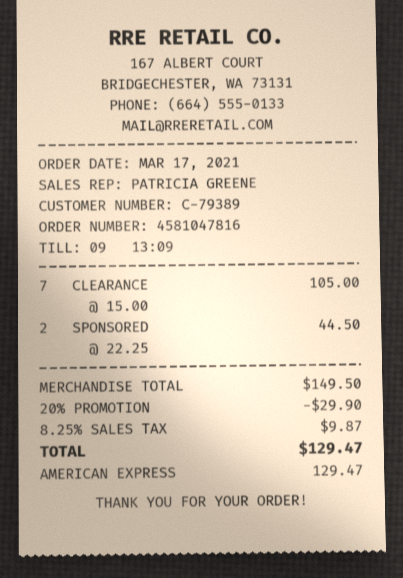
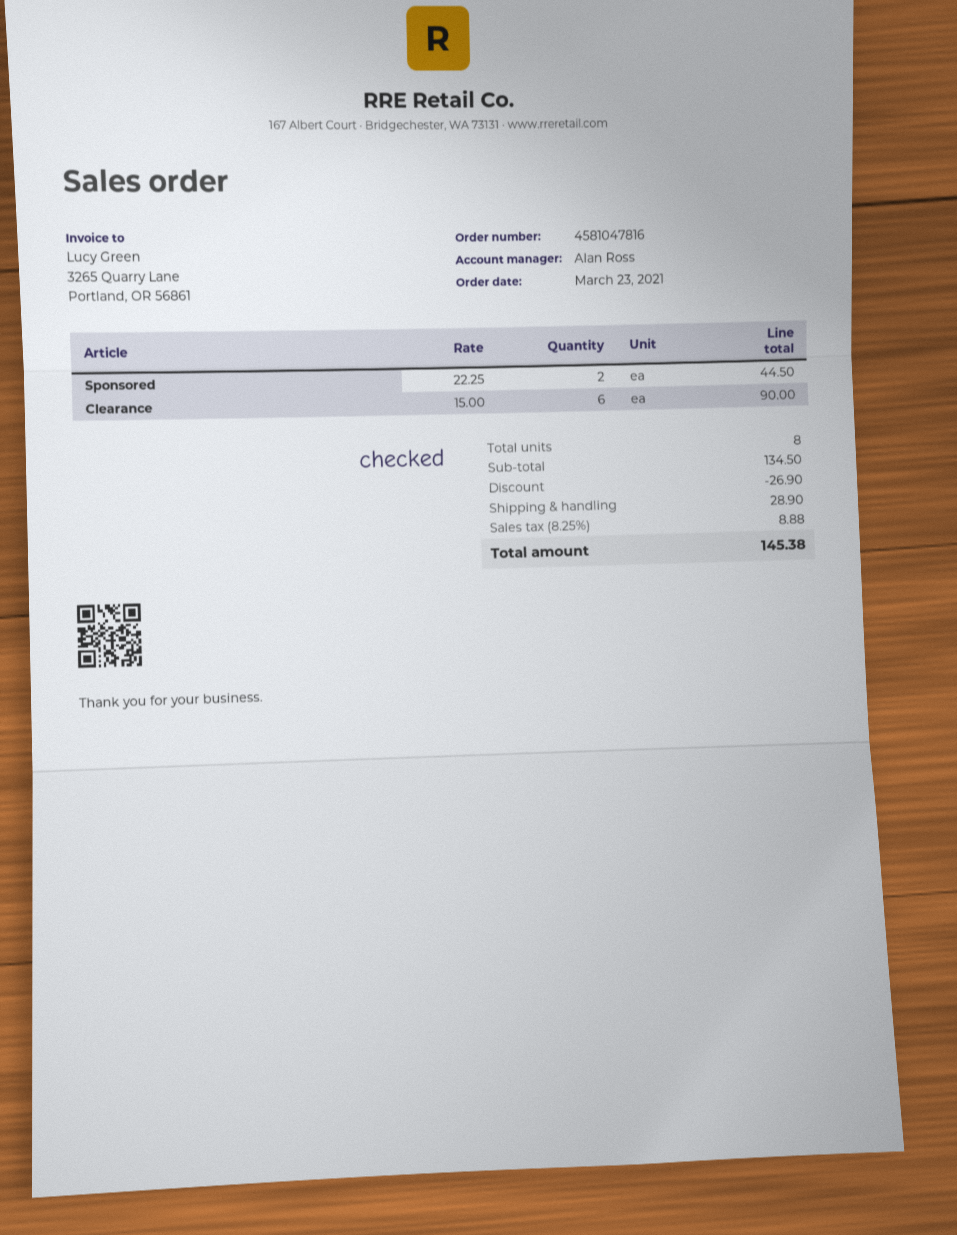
order date: 2021-03-17 -> 2021-03-23
sales rep: PATRICIA GREENE -> Alan Ross
CLEARANCE: 7 x 15.00 = 105.00 -> 6 x 15.00 = 90.00
subtotal: 149.50 -> 134.50
discount: 29.90 -> 26.90
shipping: none -> 28.90
tax: 8.25% = 9.87 -> 8.25% = 8.88
total: 129.47 -> 145.38

